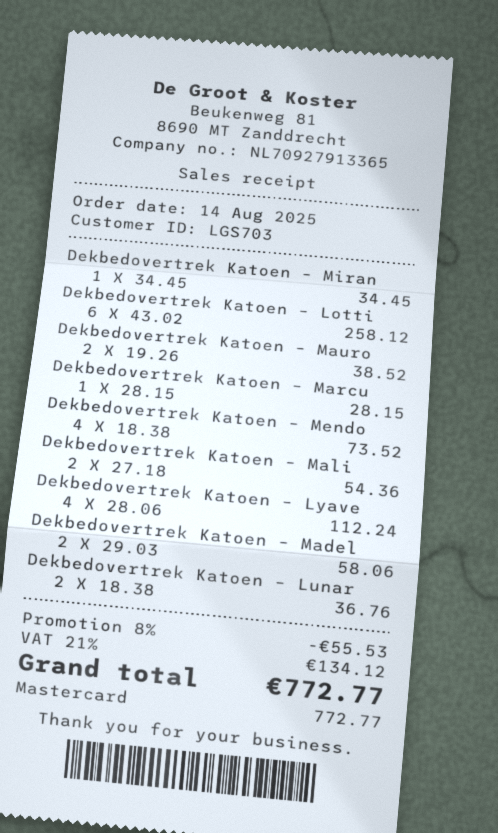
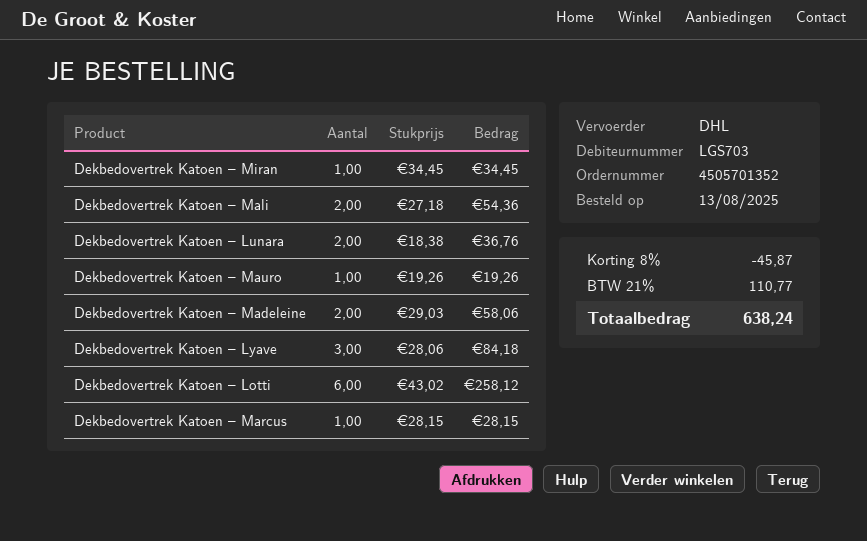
order date: 2025-08-14 -> 2025-08-13
Dekbedovertrek Katoen – Mauro: 2 x 19.26 = 38.52 -> 1 x 19.26 = 19.26
Dekbedovertrek Katoen – Mendo: 4 x 18.38 = 73.52 -> none
Dekbedovertrek Katoen – Lyave: 4 x 28.06 = 112.24 -> 3 x 28.06 = 84.18
discount: 8% = 55.53 -> 8% = 45.87
tax: 21% = 134.12 -> 21% = 110.77
total: 772.77 -> 638.24

